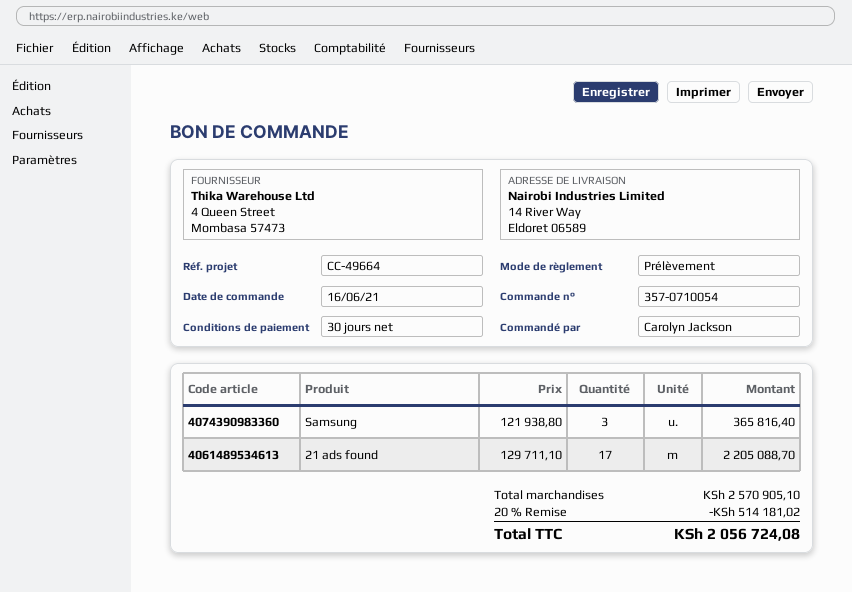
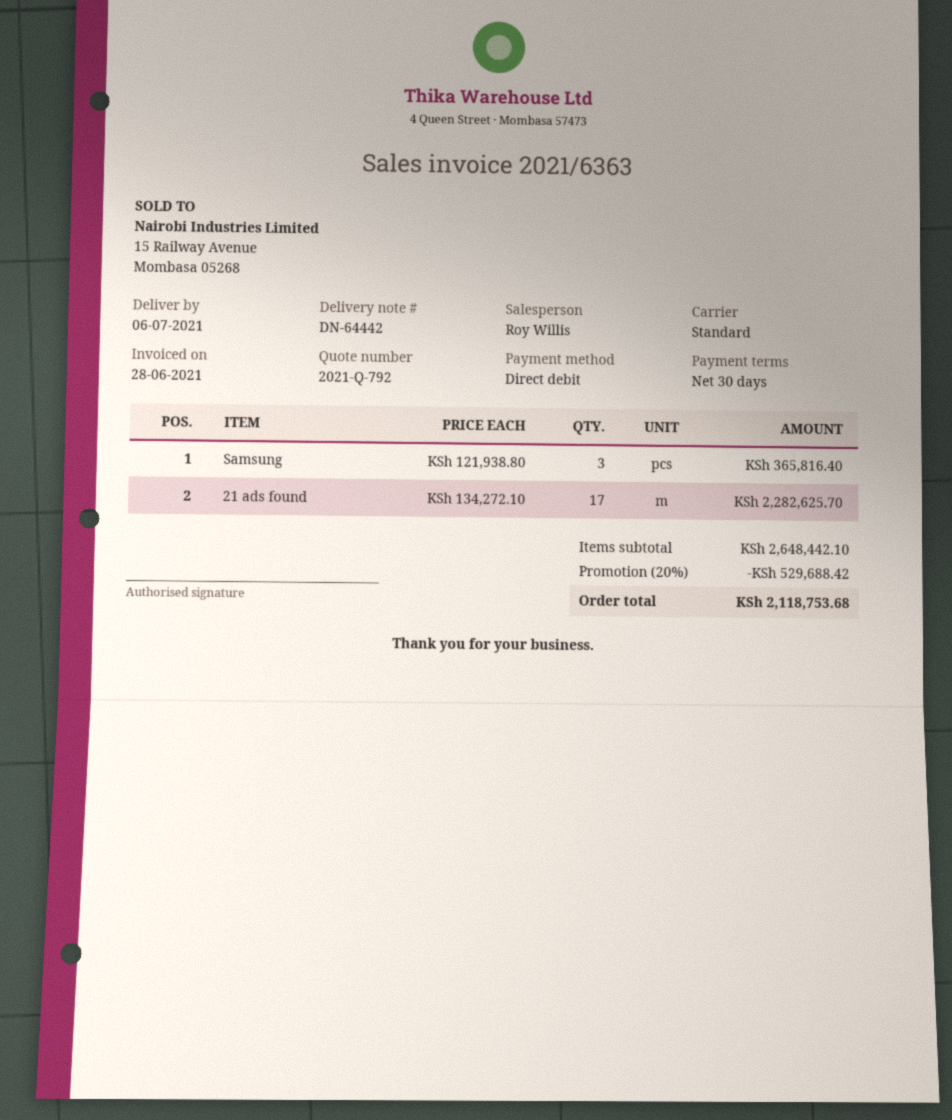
21 ads found: 17 x 129711.10 = 2205088.70 -> 17 x 134272.10 = 2282625.70
subtotal: 2570905.10 -> 2648442.10
discount: 20% = 514181.02 -> 20% = 529688.42
total: 2056724.08 -> 2118753.68

